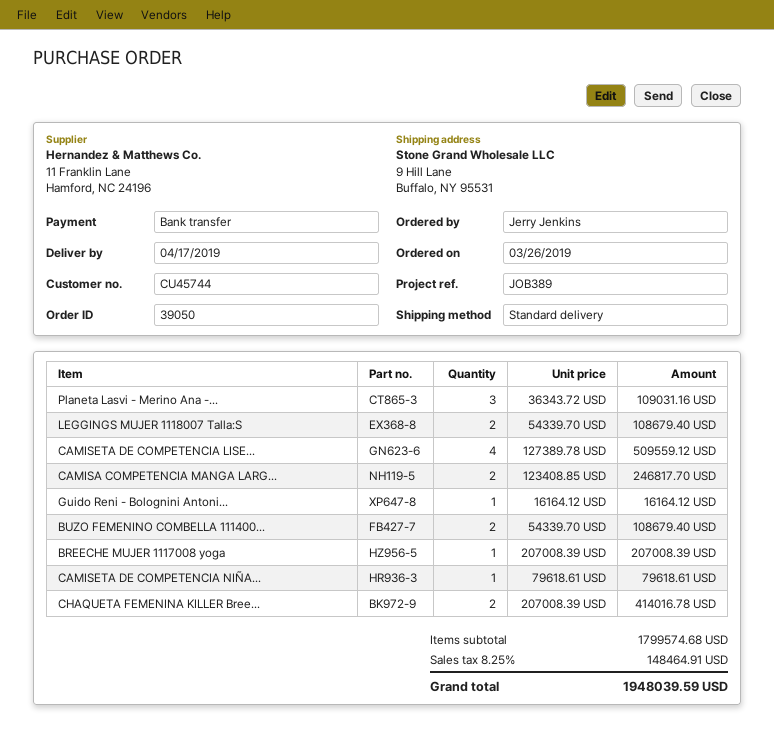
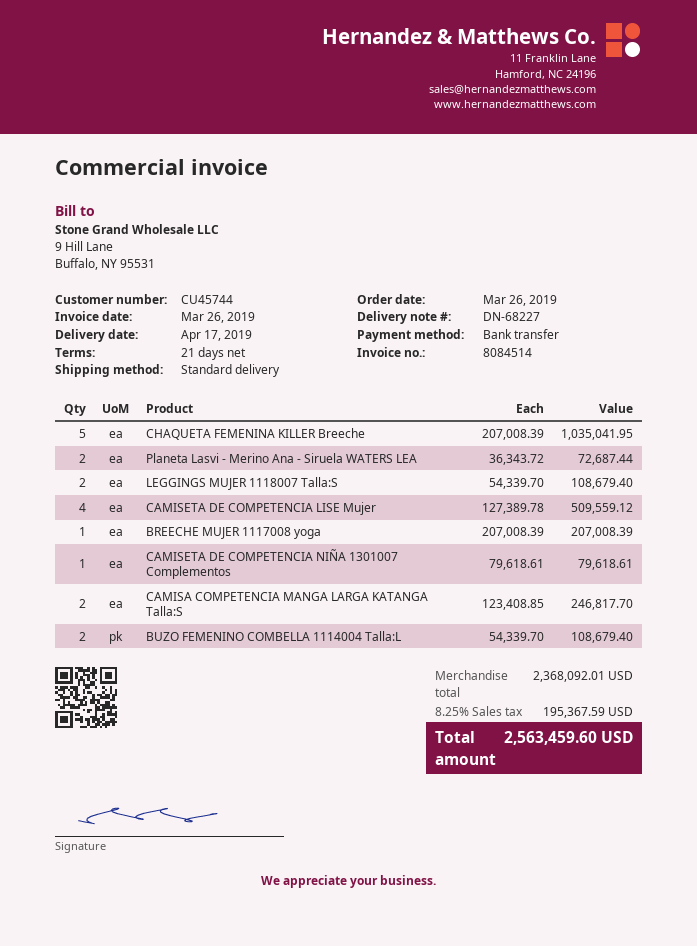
Planeta Lasvi - Merino Ana -...: 3 x 36343.72 = 109031.16 -> 2 x 36343.72 = 72687.44
Guido Reni - Bolognini Antoni...: 1 x 16164.12 = 16164.12 -> none
CHAQUETA FEMENINA KILLER Bree...: 2 x 207008.39 = 414016.78 -> 5 x 207008.39 = 1035041.95
subtotal: 1799574.68 -> 2368092.01
tax: 8.25% = 148464.91 -> 8.25% = 195367.59
total: 1948039.59 -> 2563459.60

